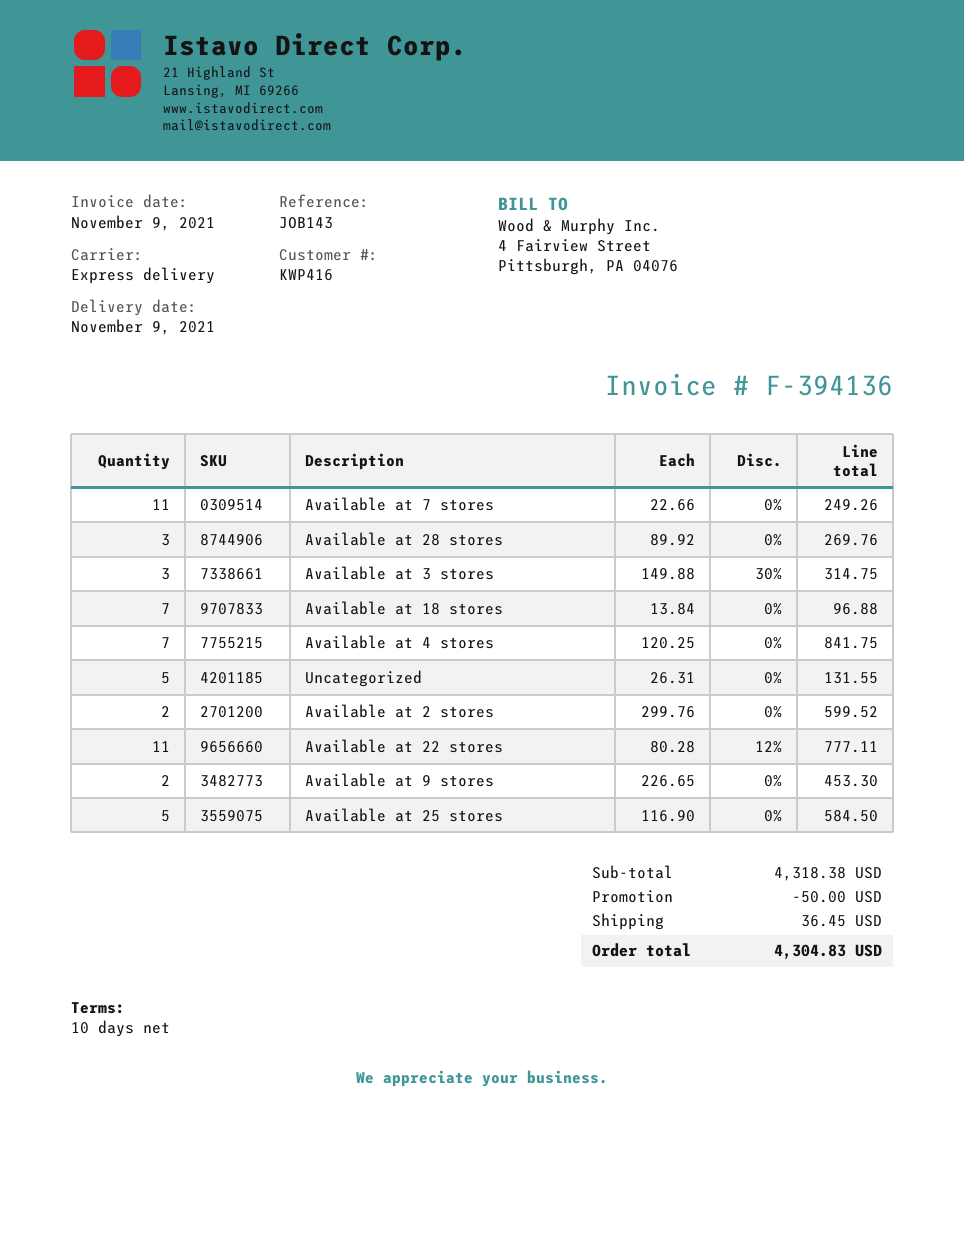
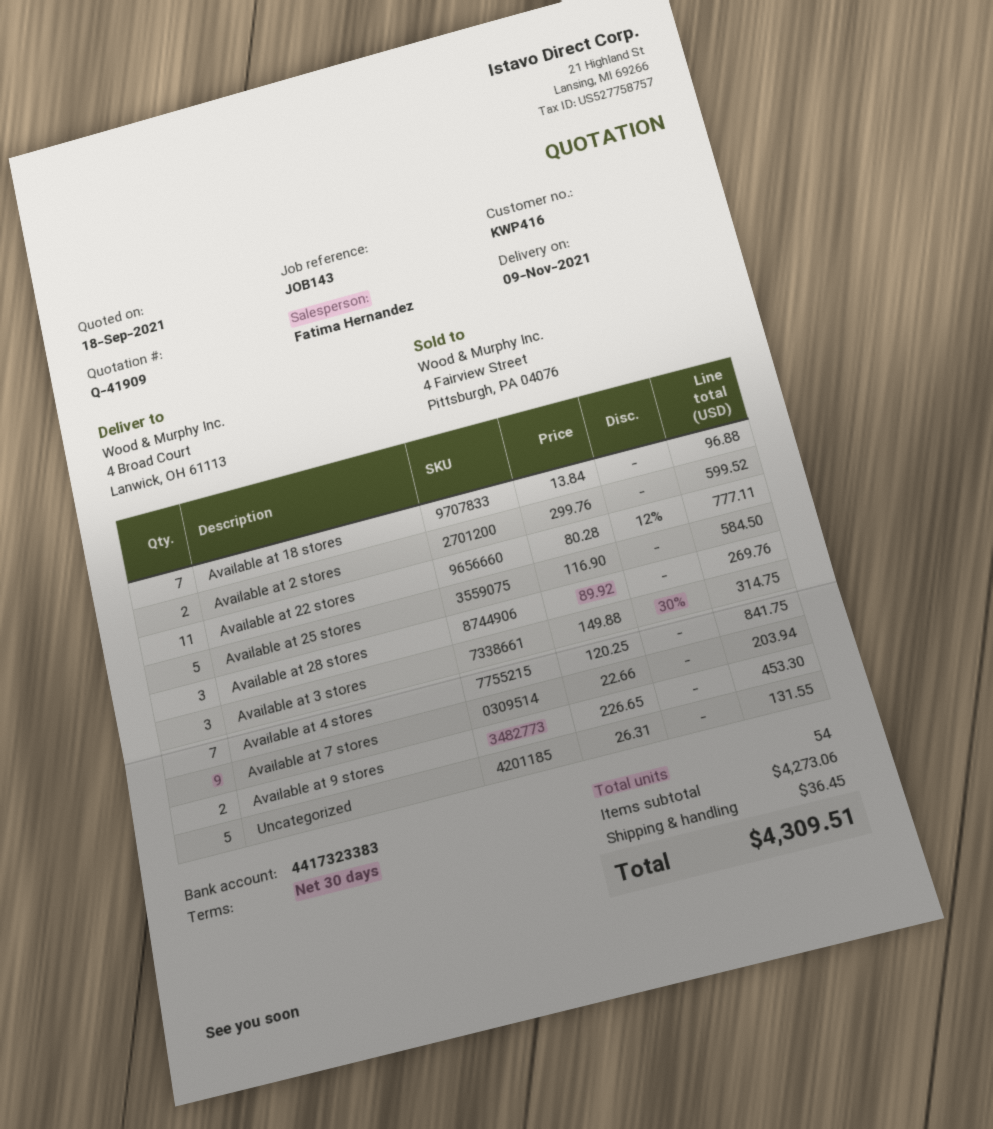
payment terms: 10 days -> 30 days
Available at 7 stores: 11 x 22.66 = 249.26 -> 9 x 22.66 = 203.94
subtotal: 4318.38 -> 4273.06
discount: 50.00 -> none
total: 4304.83 -> 4309.51

